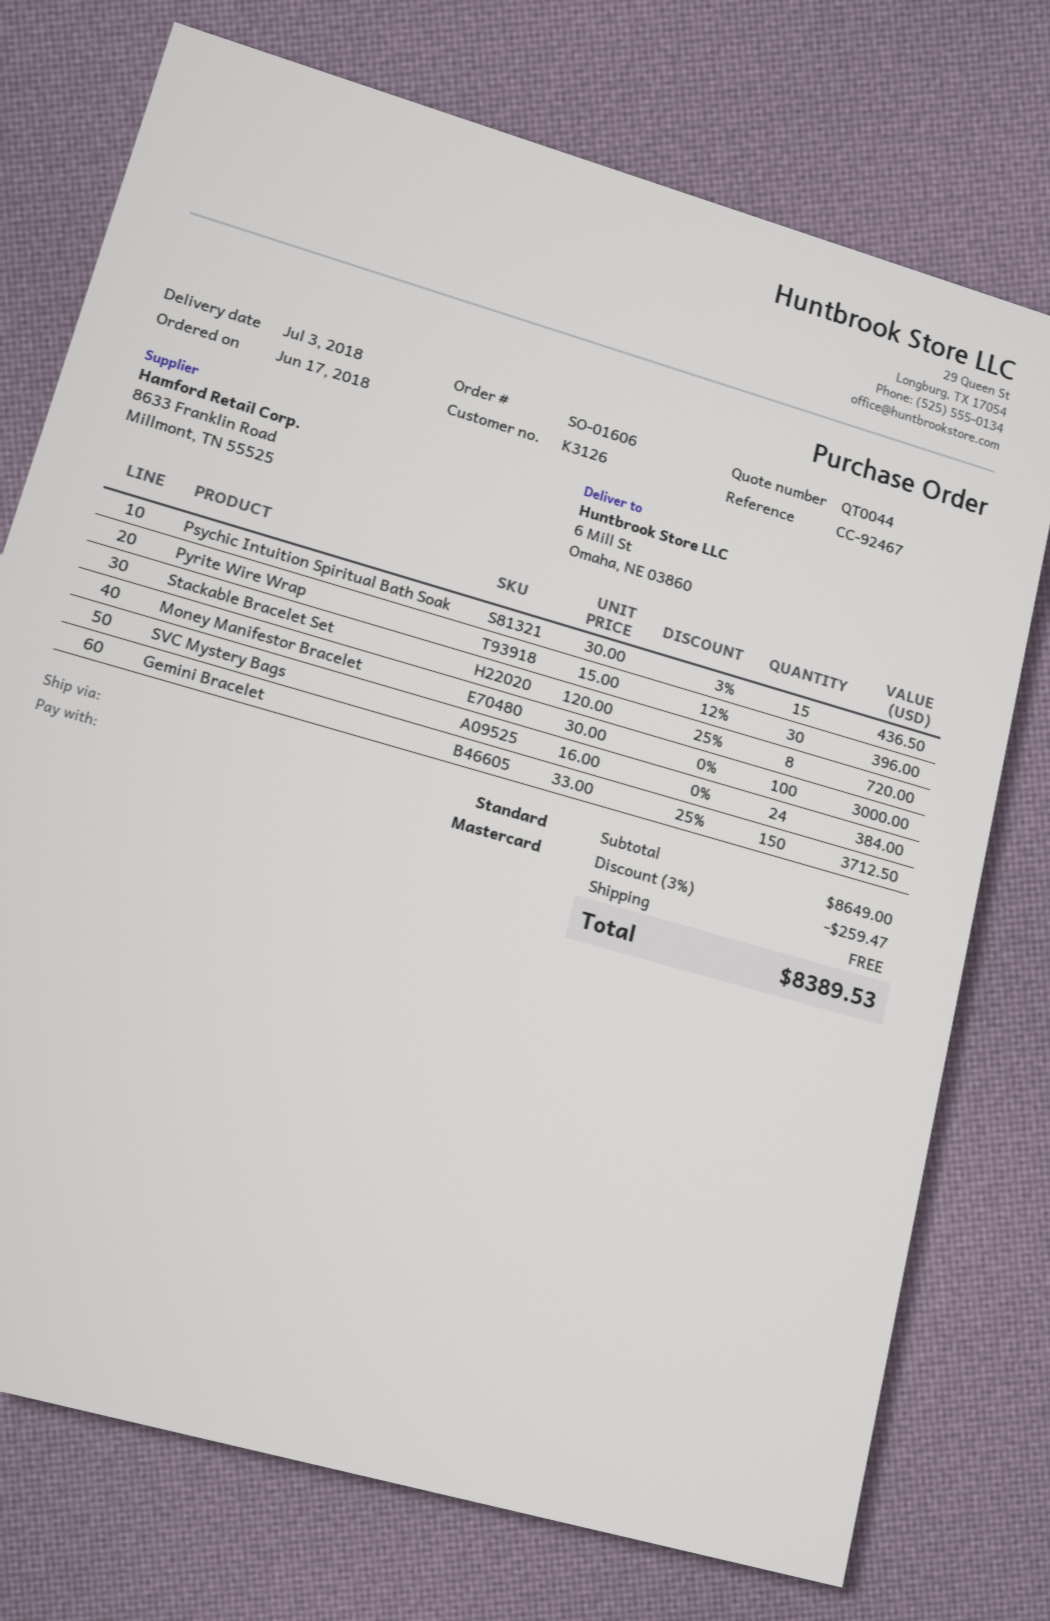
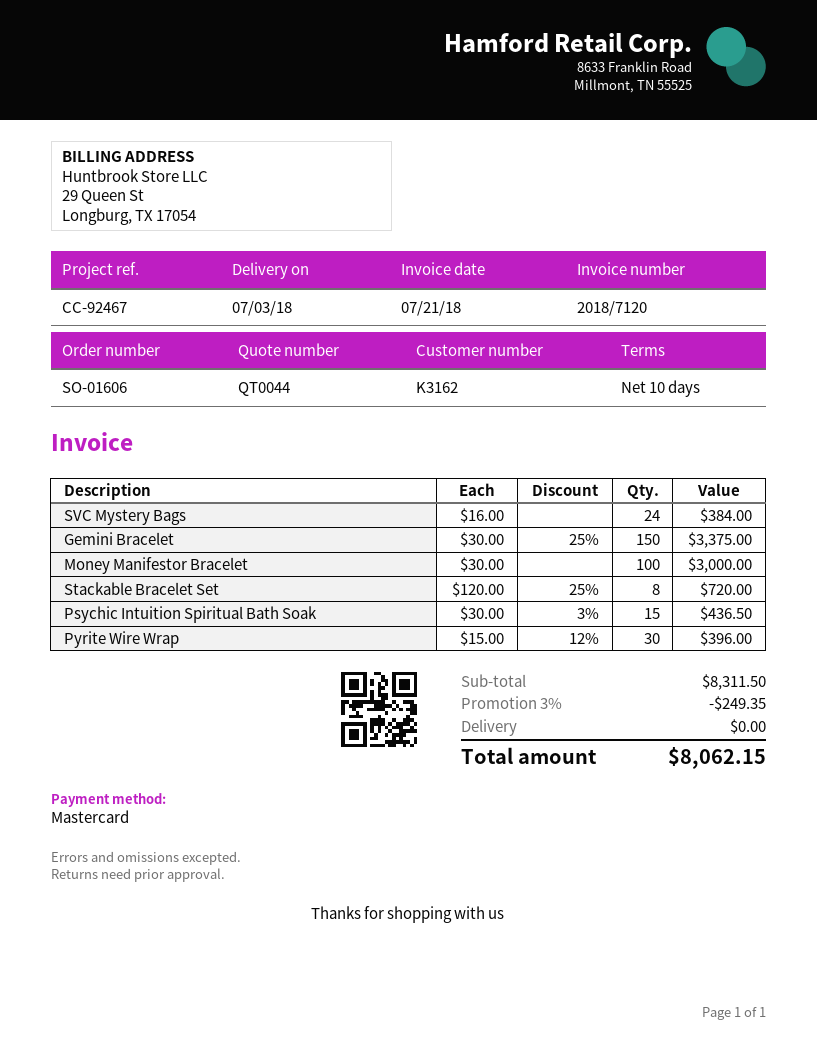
customer number: K3126 -> K3162
Gemini Bracelet: 150 x 33.00 - 25% = 3712.50 -> 150 x 30.00 - 25% = 3375.00
subtotal: 8649.00 -> 8311.50
discount: 3% = 259.47 -> 3% = 249.35
total: 8389.53 -> 8062.15

